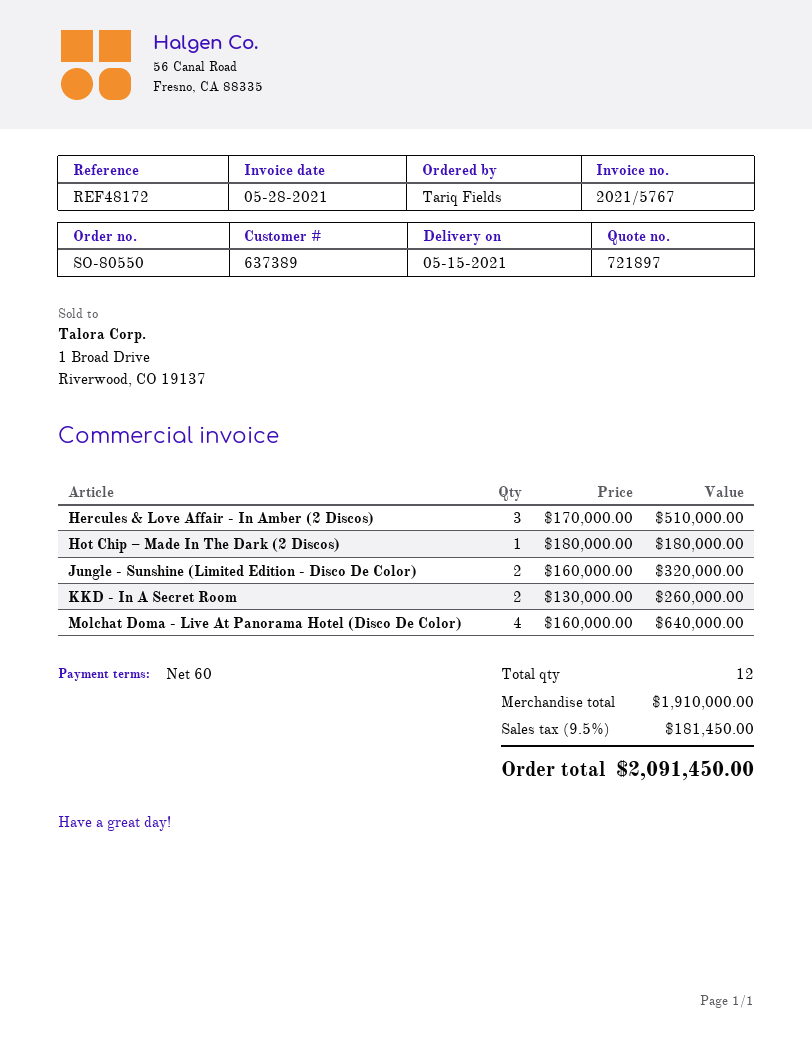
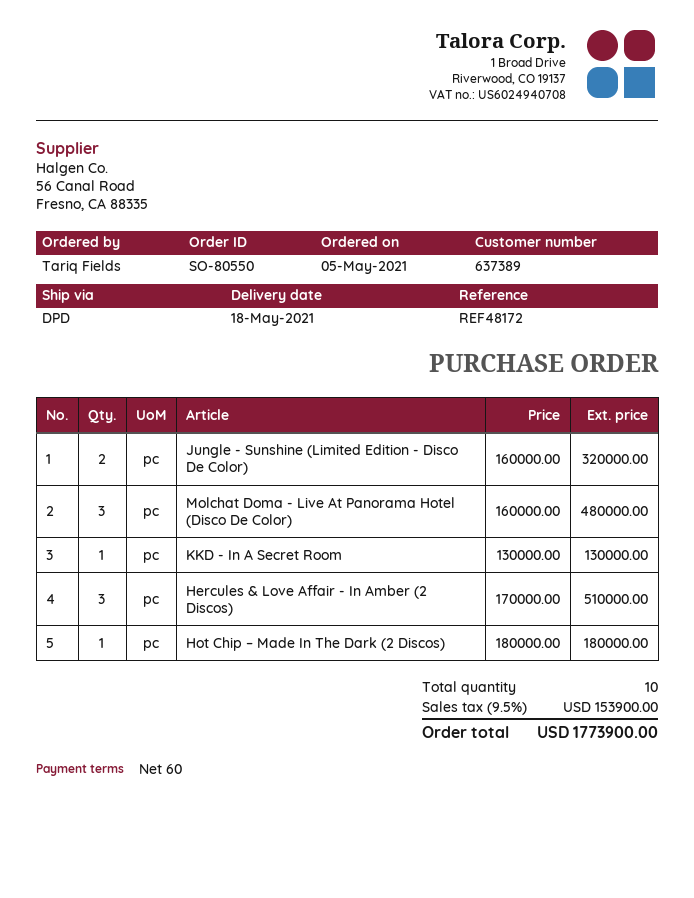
delivery date: 2021-05-15 -> 2021-05-18
KKD - In A Secret Room: 2 x 130000.00 = 260000.00 -> 1 x 130000.00 = 130000.00
Molchat Doma - Live At Panorama Hotel (Disco De Color): 4 x 160000.00 = 640000.00 -> 3 x 160000.00 = 480000.00
total quantity: 12 -> 10
tax: 9.5% = 181450.00 -> 9.5% = 153900.00
total: 2091450.00 -> 1773900.00

